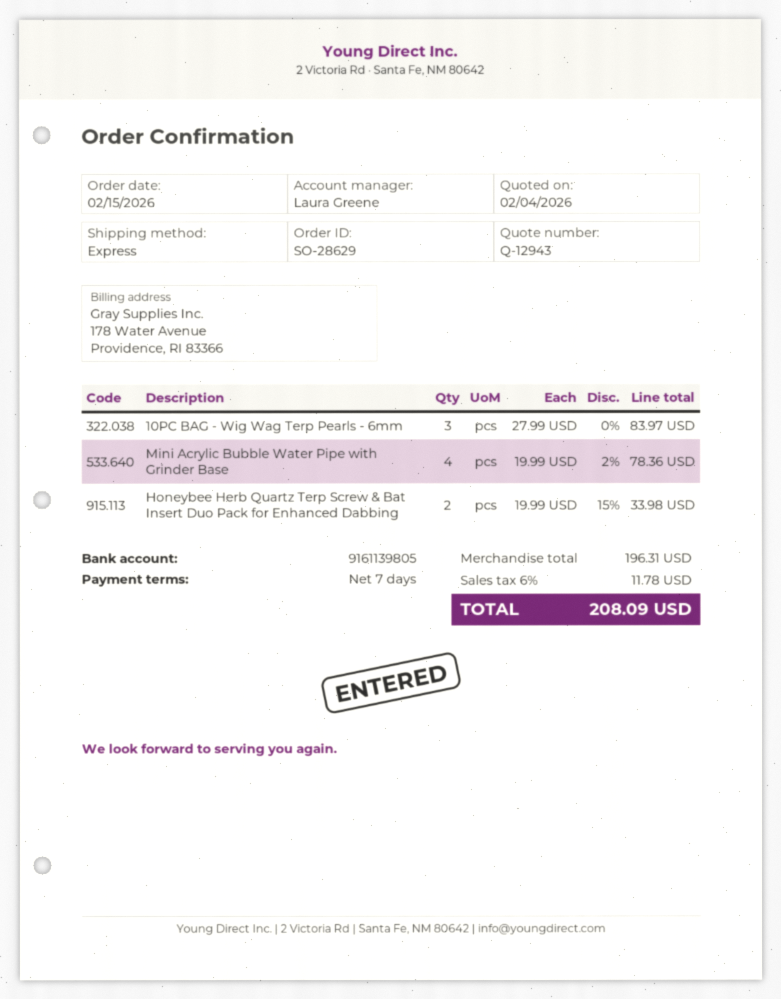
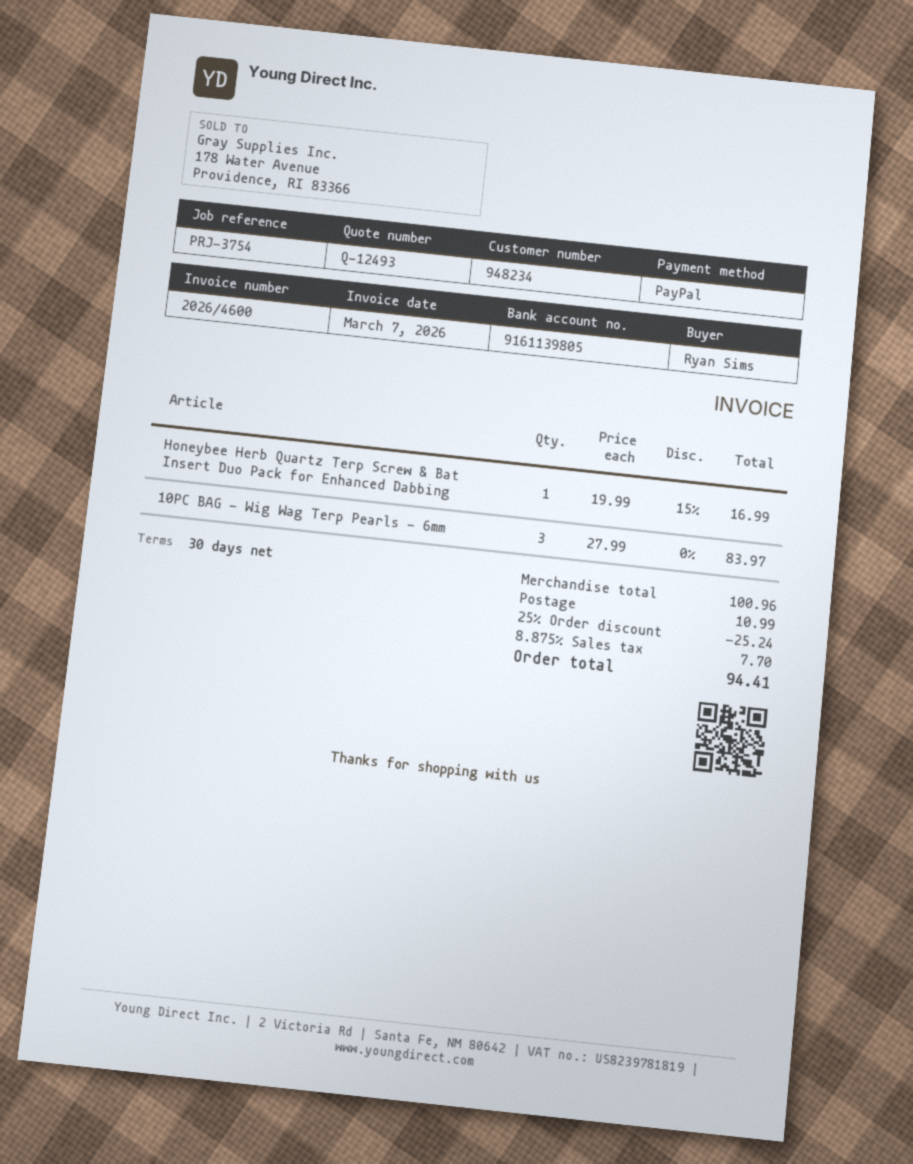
quote number: Q-12943 -> Q-12493
payment terms: 7 days -> 30 days
Mini Acrylic Bubble Water Pipe with Grinder Base: 4 x 19.99 - 2% = 78.36 -> none
Honeybee Herb Quartz Terp Screw & Bat Insert Duo Pack for Enhanced Dabbing: 2 x 19.99 - 15% = 33.98 -> 1 x 19.99 - 15% = 16.99
subtotal: 196.31 -> 100.96
discount: none -> 25% = 25.24
shipping: none -> 10.99
tax: 6% = 11.78 -> 8.875% = 7.70
total: 208.09 -> 94.41

